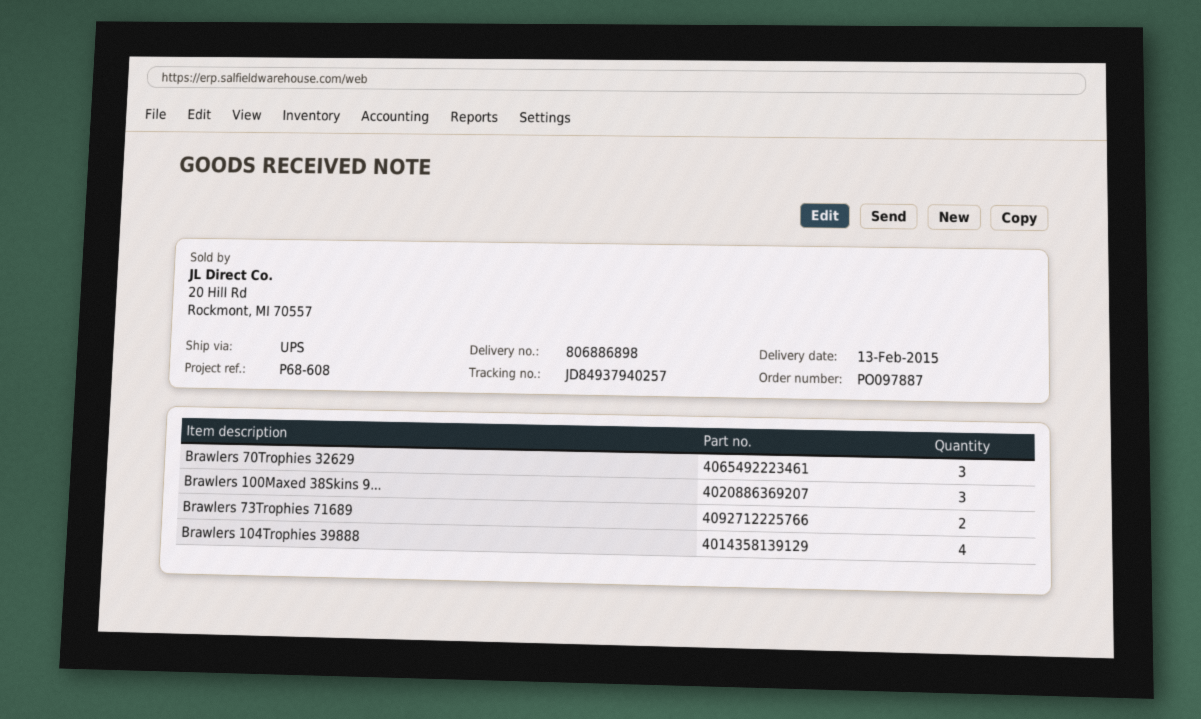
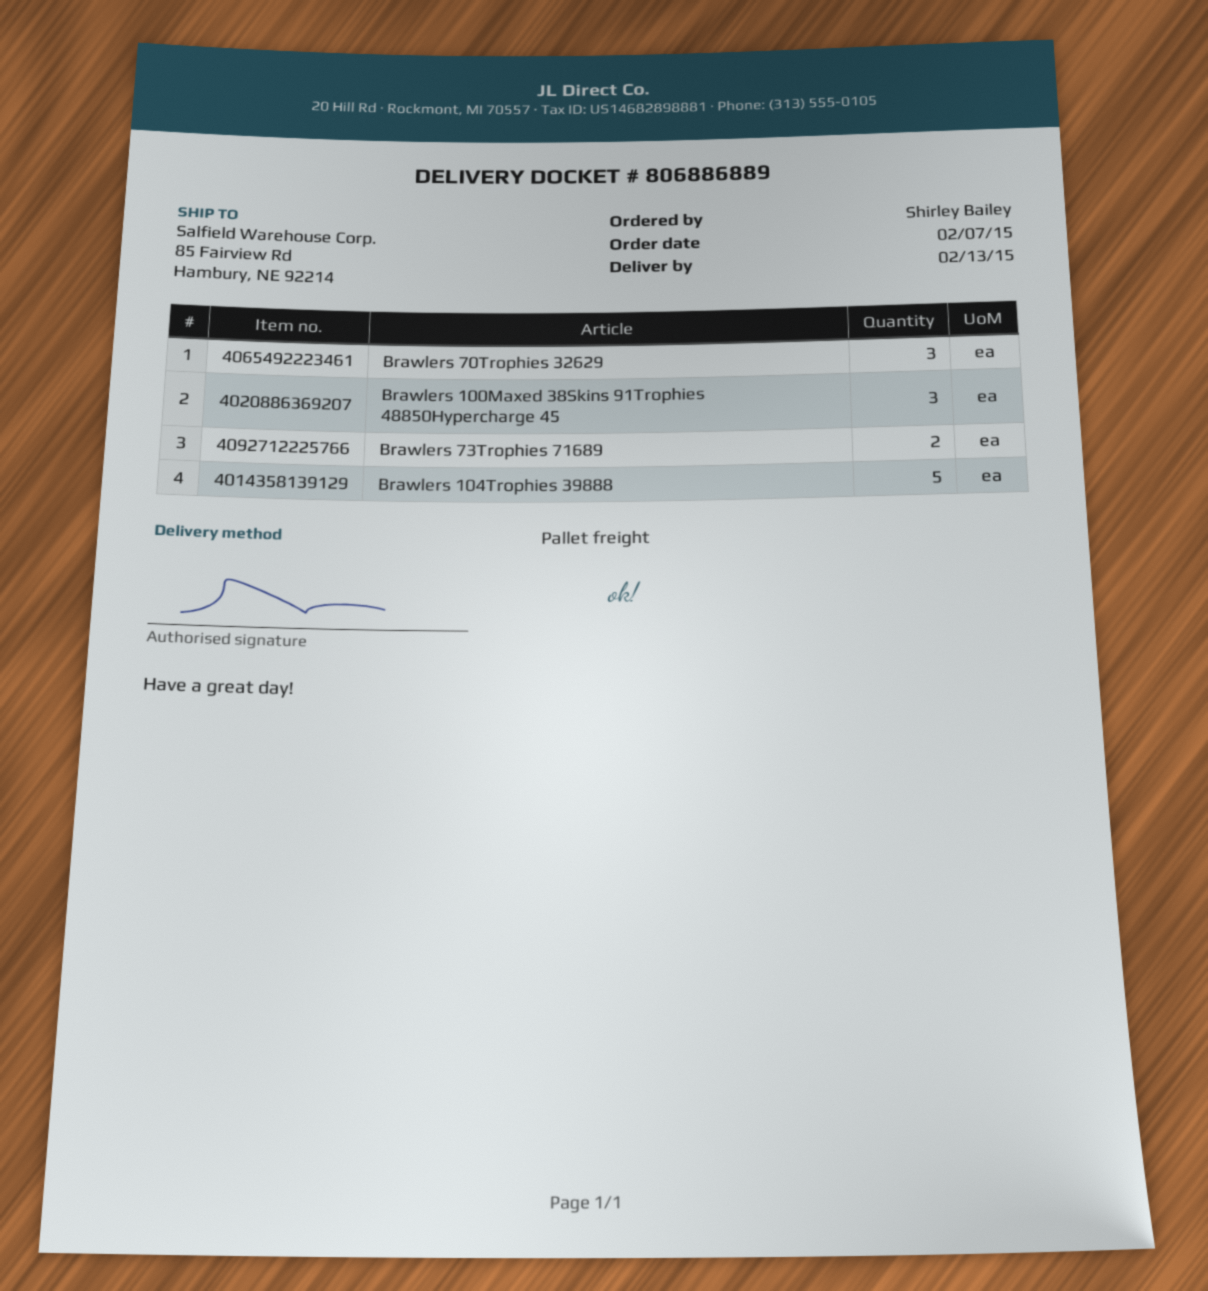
delivery note number: 806886898 -> 806886889
shipping method: UPS -> pallet freight
Brawlers 104Trophies 39888: 4 -> 5

